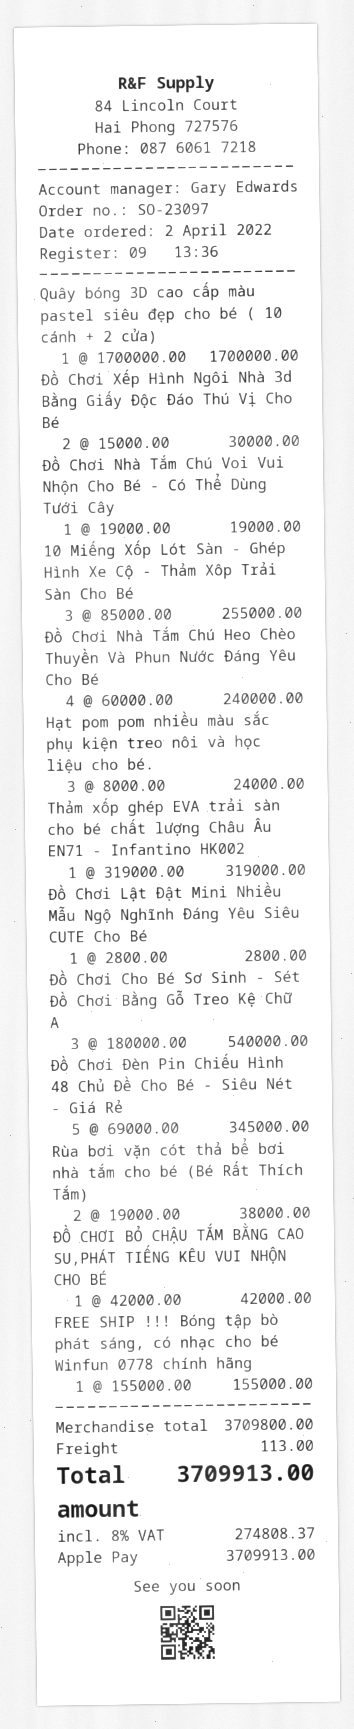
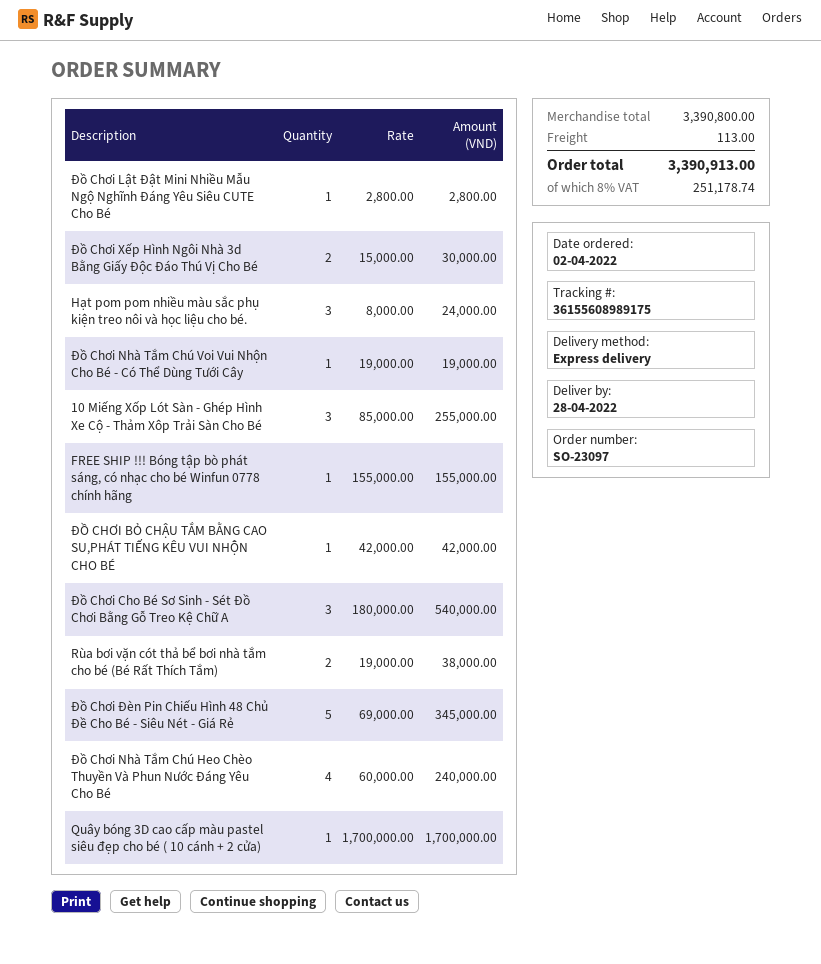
Thảm xốp ghép EVA trải sàn cho bé chất lượng Châu Âu EN71 - Infantino HK002: 1 x 319000.00 = 319000.00 -> none
subtotal: 3709800.00 -> 3390800.00
tax: 8% = 274808.37 -> 8% = 251178.74
total: 3709913.00 -> 3390913.00

